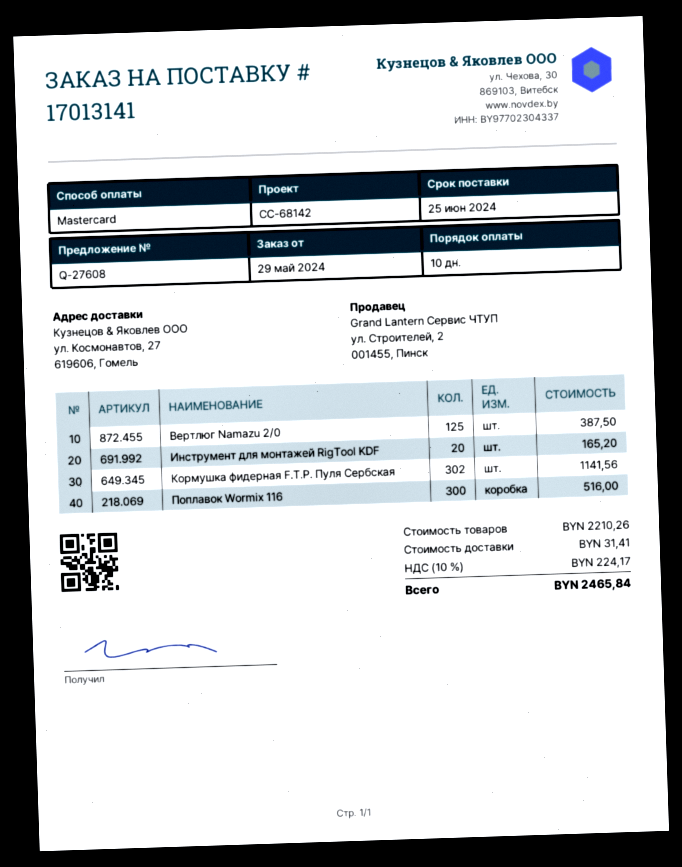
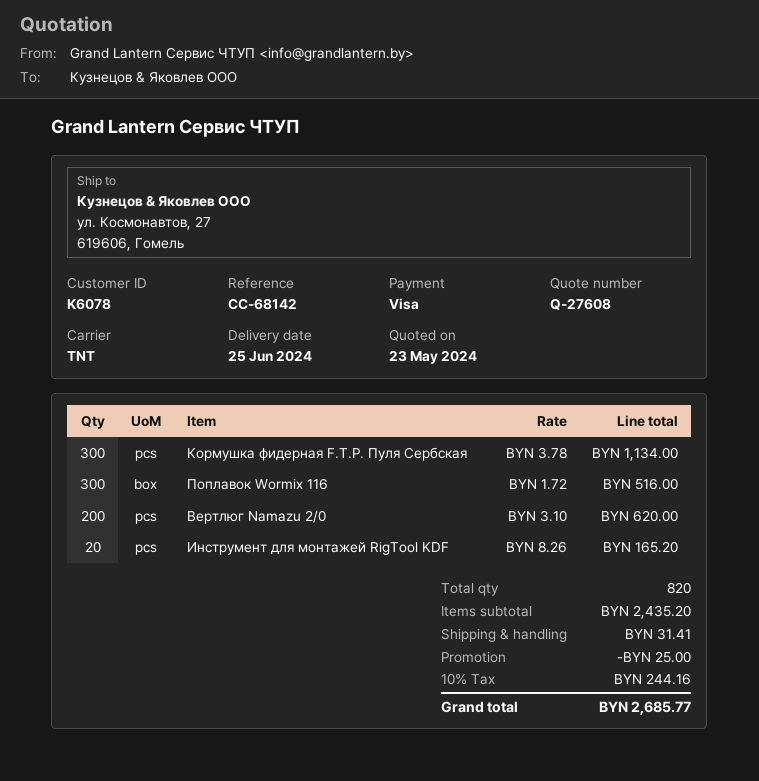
payment method: Mastercard -> Visa
Вертлюг Namazu 2/0: 125 for 387.50 -> 200 for 620.00
Кормушка фидерная F.T.P. Пуля Сербская: 302 for 1141.56 -> 300 for 1134.00
subtotal: 2210.26 -> 2435.20
discount: none -> 25.00
tax: 10% = 224.17 -> 10% = 244.16
total: 2465.84 -> 2685.77

